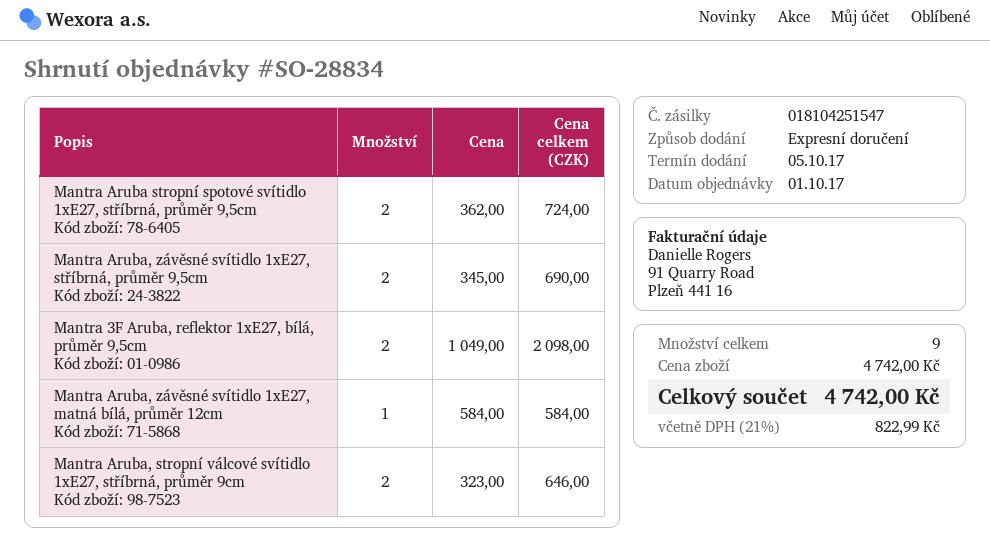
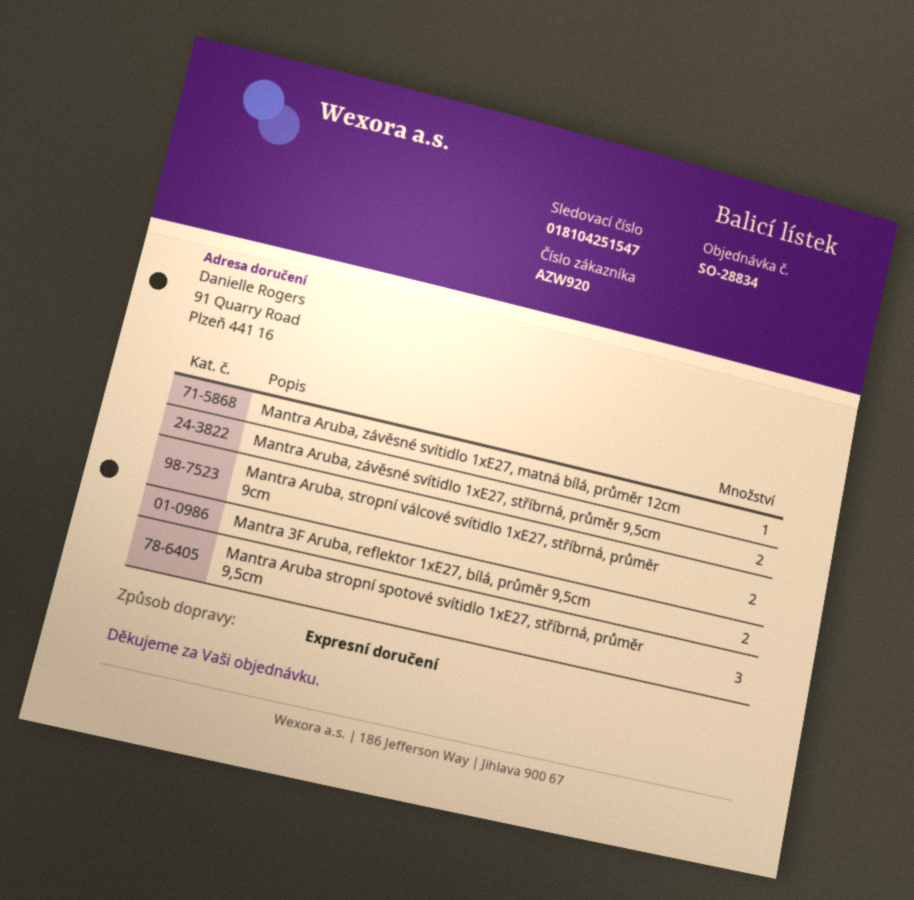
Mantra Aruba stropní spotové svítidlo 1xE27, stříbrná, průměr 9,5cm: 2 -> 3

